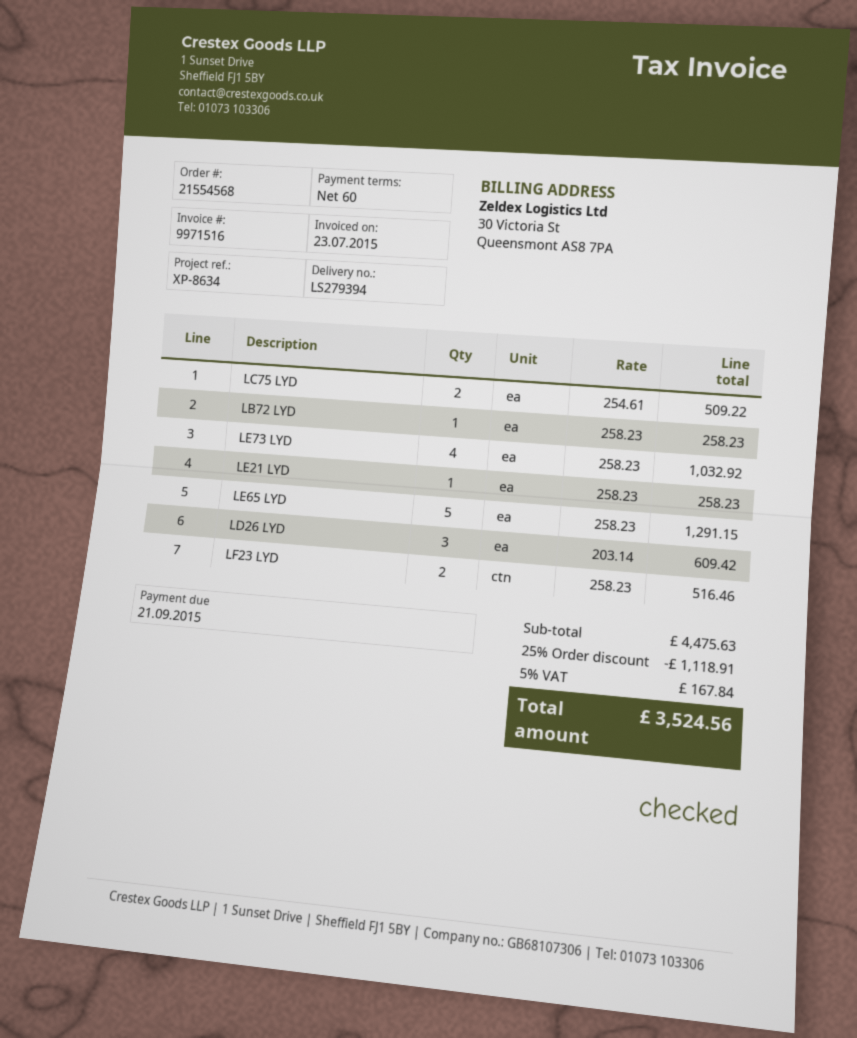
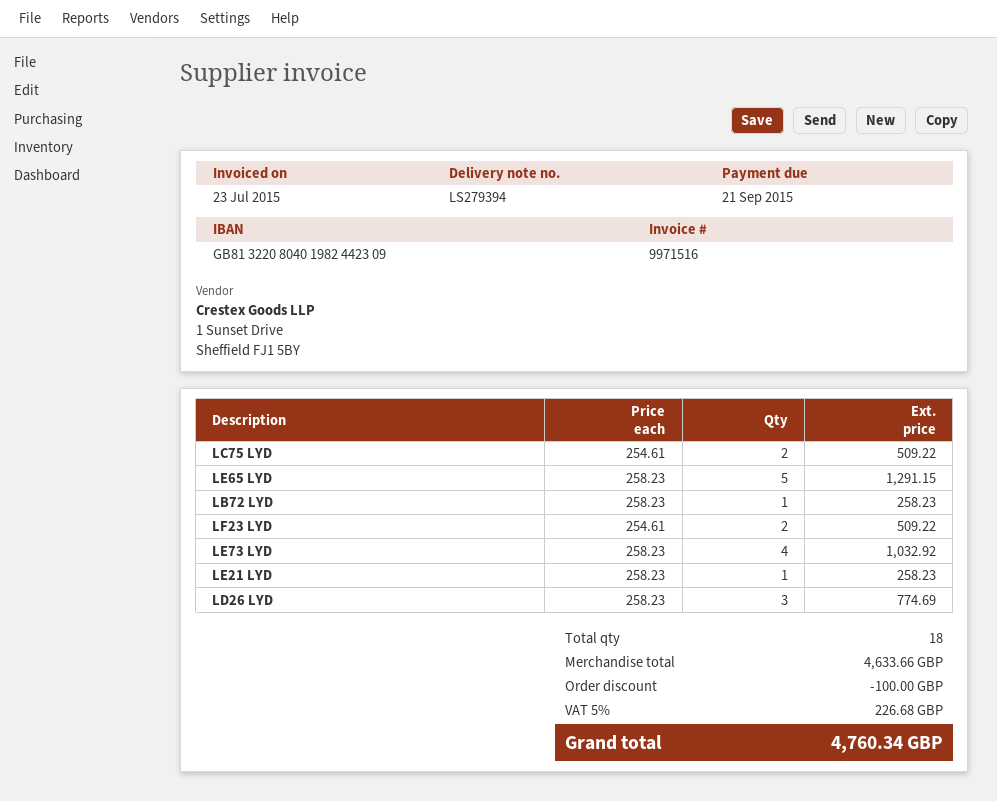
LD26 LYD: 3 x 203.14 = 609.42 -> 3 x 258.23 = 774.69
LF23 LYD: 2 x 258.23 = 516.46 -> 2 x 254.61 = 509.22
subtotal: 4475.63 -> 4633.66
discount: 1118.91 -> 100.00
tax: 5% = 167.84 -> 5% = 226.68
total: 3524.56 -> 4760.34

